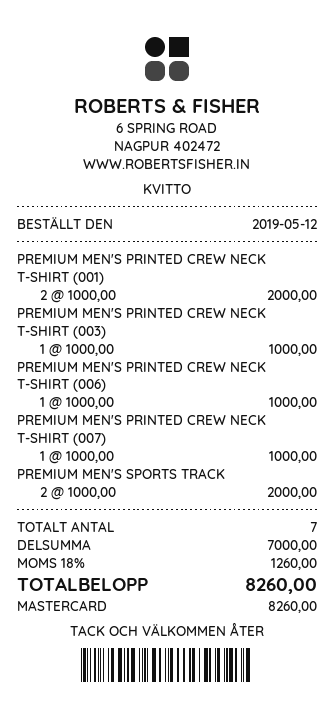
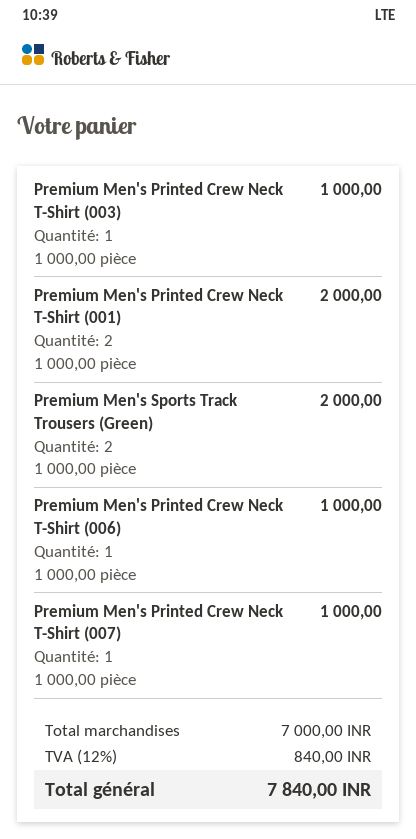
tax: 18% = 1260.00 -> 12% = 840.00
total: 8260.00 -> 7840.00

